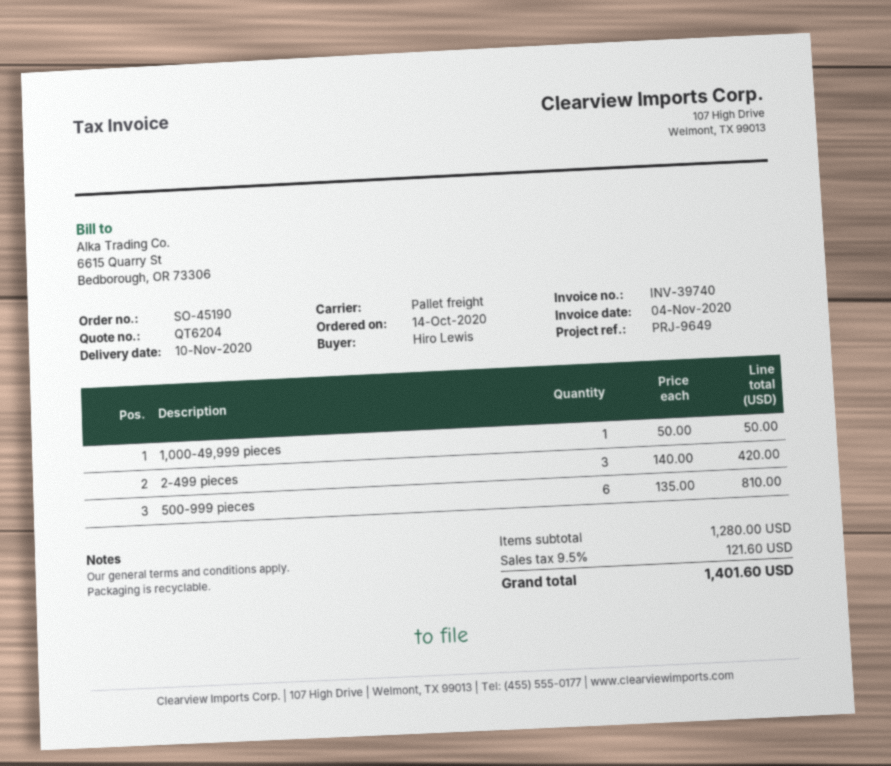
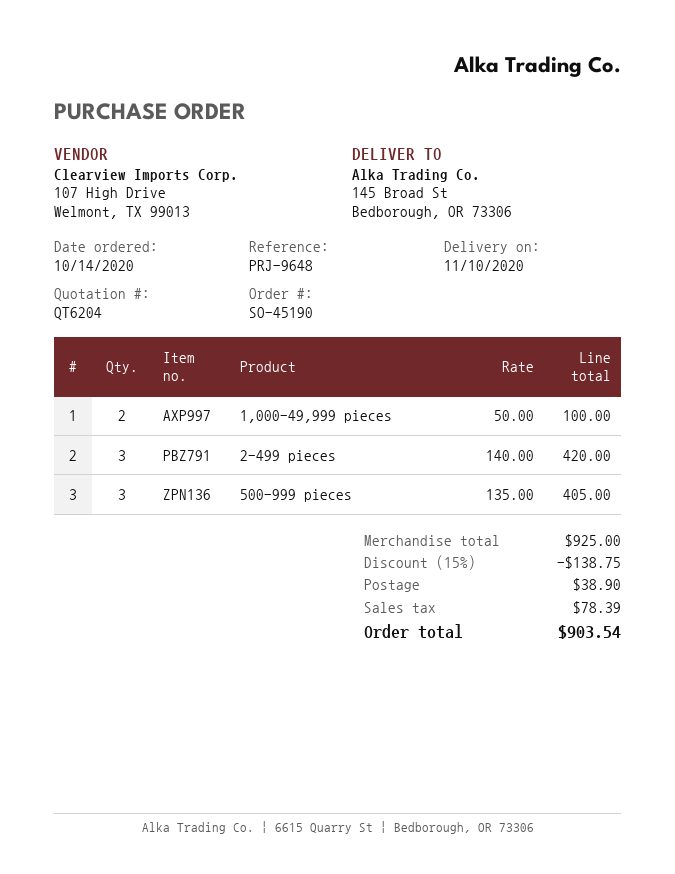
reference: PRJ-9649 -> PRJ-9648
1,000-49,999 pieces: 1 x 50.00 = 50.00 -> 2 x 50.00 = 100.00
500-999 pieces: 6 x 135.00 = 810.00 -> 3 x 135.00 = 405.00
subtotal: 1280.00 -> 925.00
discount: none -> 15% = 138.75
shipping: none -> 38.90
tax: 121.60 -> 78.39
total: 1401.60 -> 903.54

